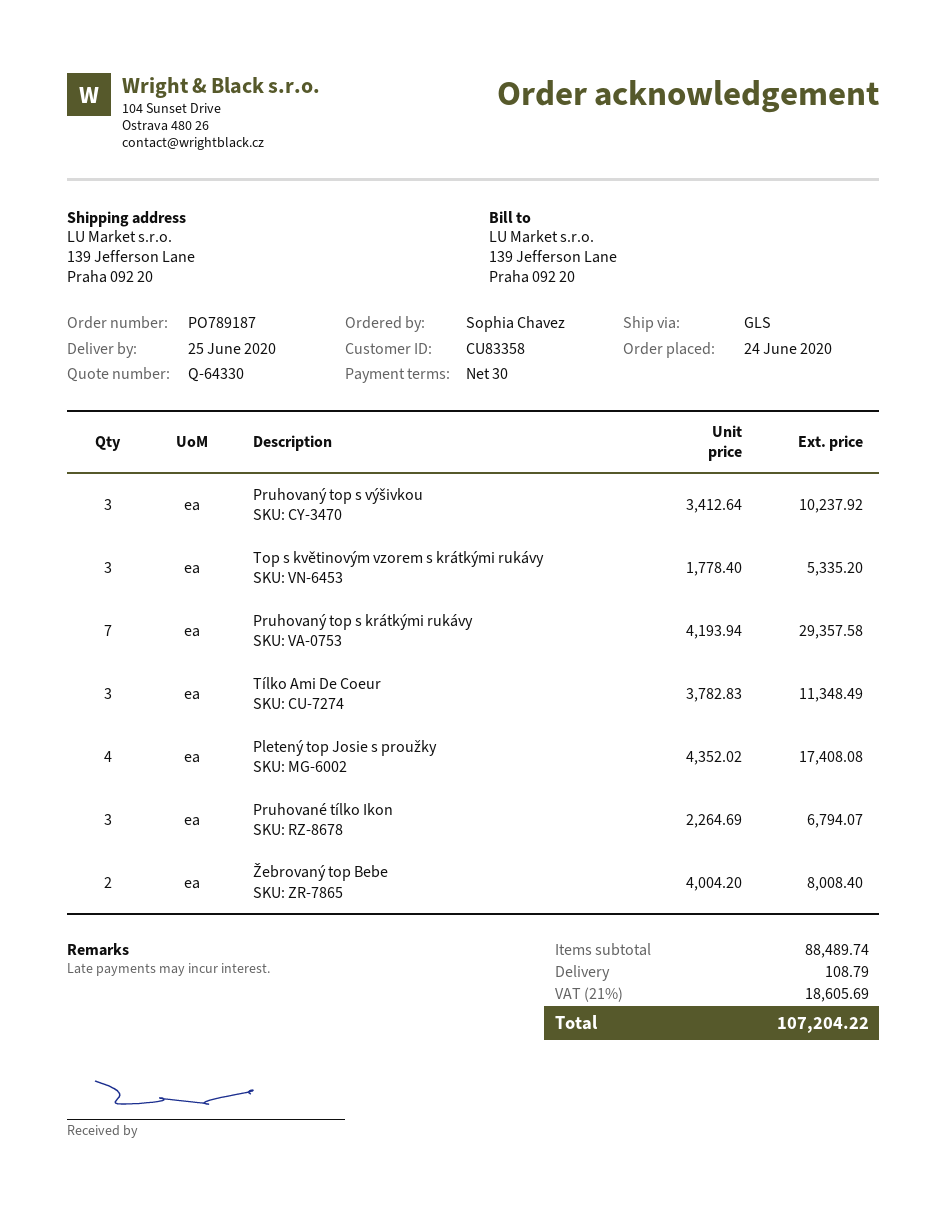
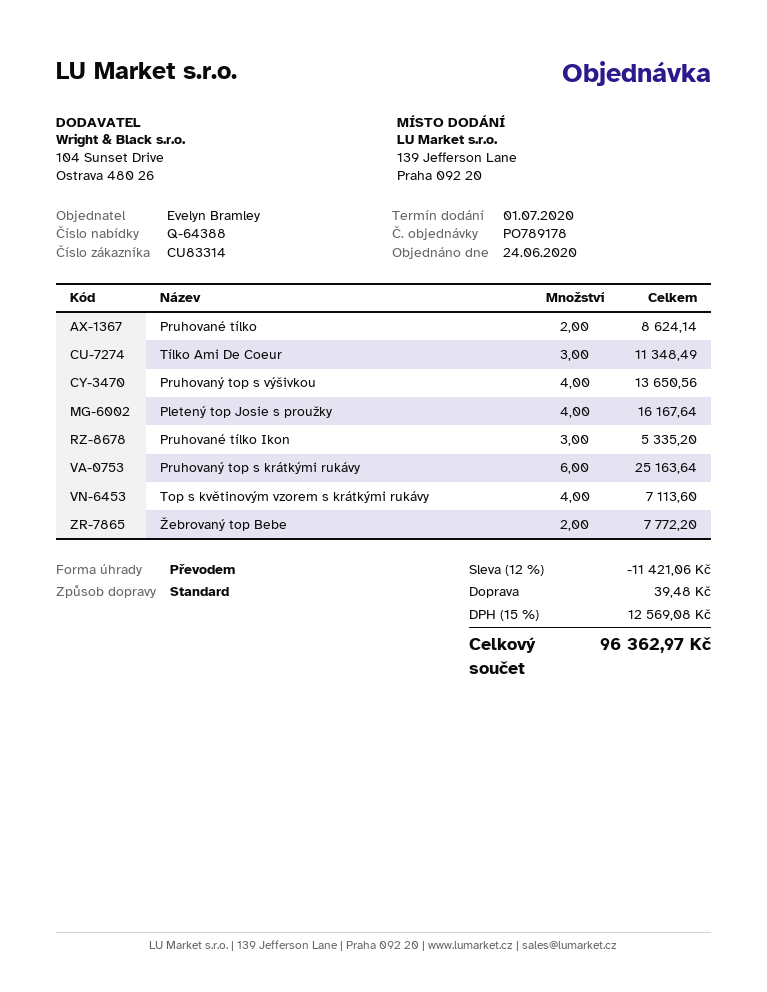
quote number: Q-64330 -> Q-64388
order number: PO789187 -> PO789178
delivery date: 2020-06-25 -> 2020-07-01
customer number: CU83358 -> CU83314
ordered by: Sophia Chavez -> Evelyn Bramley
shipping method: GLS -> standard
Pruhovaný top s výšivkou: 3 for 10237.92 -> 4 for 13650.56
Top s květinovým vzorem s krátkými rukávy: 3 for 5335.20 -> 4 for 7113.60
Pruhovaný top s krátkými rukávy: 7 for 29357.58 -> 6 for 25163.64
Pletený top Josie s proužky: 4 for 17408.08 -> 4 for 16167.64
Pruhované tílko Ikon: 3 for 6794.07 -> 3 for 5335.20
Žebrovaný top Bebe: 2 for 8008.40 -> 2 for 7772.20
Pruhované tílko: none -> 2 for 8624.14
discount: none -> 12% = 11421.06
shipping: 108.79 -> 39.48
tax: 21% = 18605.69 -> 15% = 12569.08
total: 107204.22 -> 96362.97

